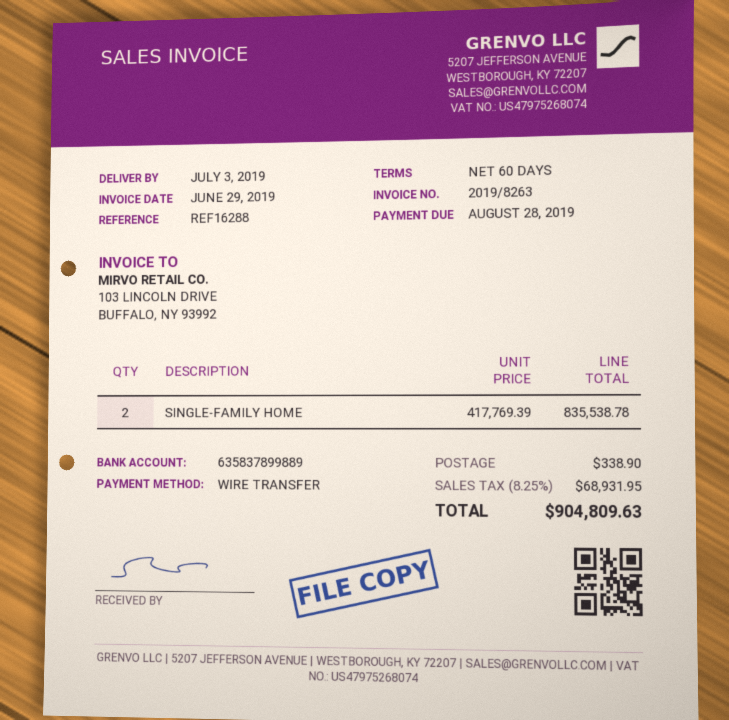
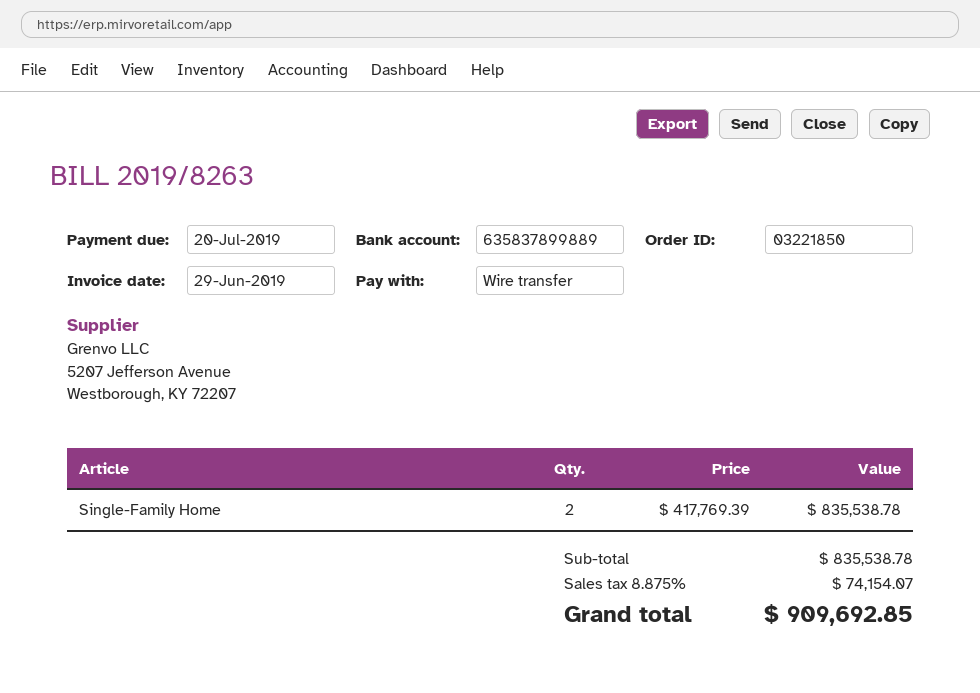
due date: 2019-08-28 -> 2019-07-20
shipping: 338.90 -> none
tax: 8.25% = 68931.95 -> 8.875% = 74154.07
total: 904809.63 -> 909692.85

